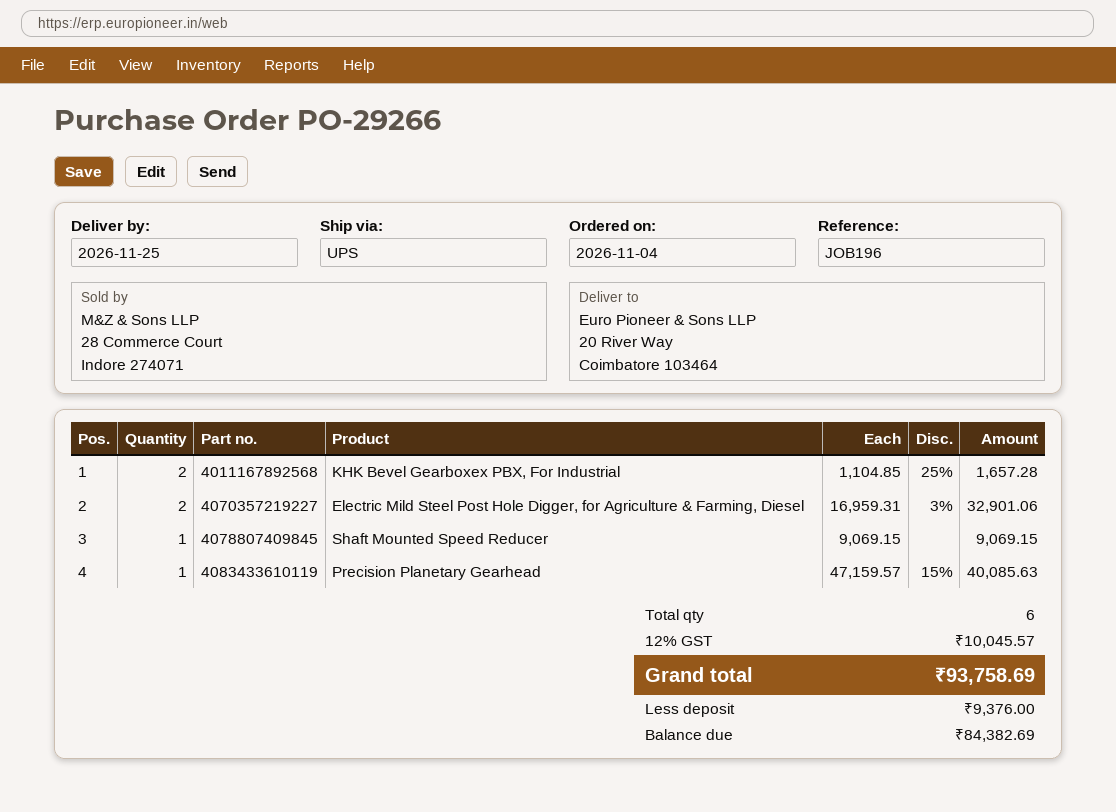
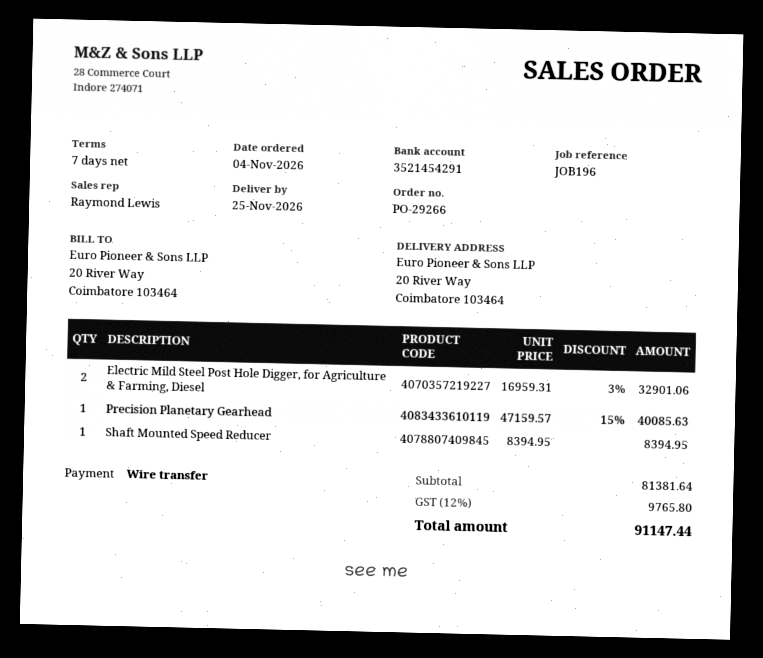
KHK Bevel Gearboxex PBX, For Industrial: 2 x 1104.85 - 25% = 1657.28 -> none
Shaft Mounted Speed Reducer: 1 x 9069.15 = 9069.15 -> 1 x 8394.95 = 8394.95
tax: 12% = 10045.57 -> 12% = 9765.80
total: 93758.69 -> 91147.44

